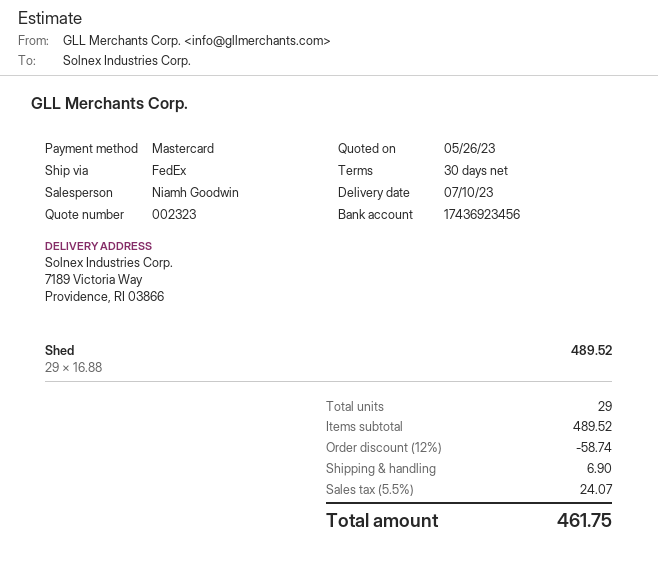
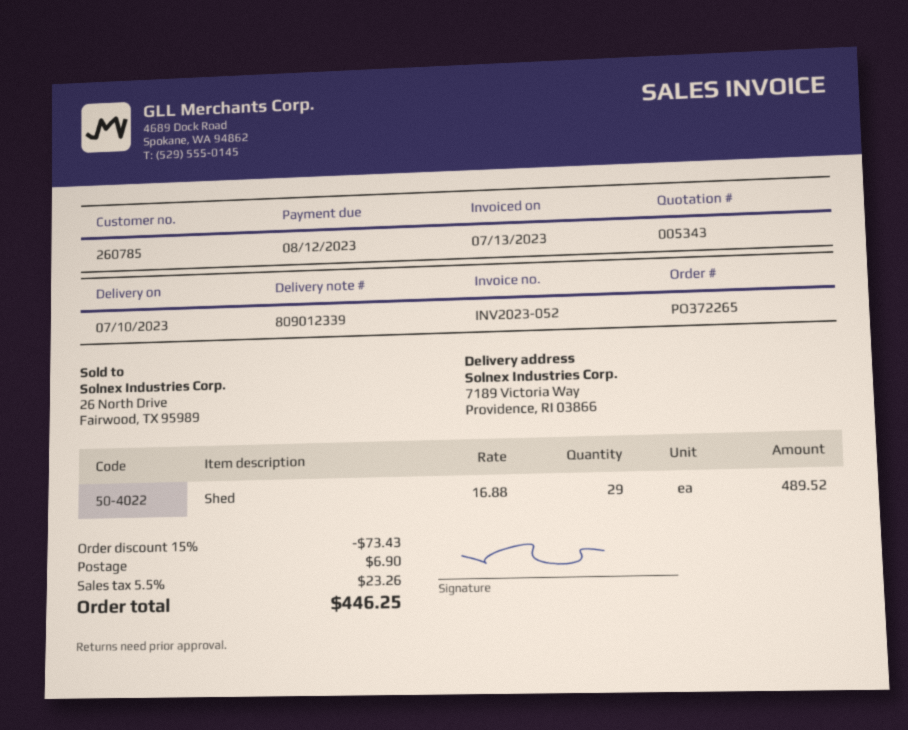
quote number: 002323 -> 005343
discount: 12% = 58.74 -> 15% = 73.43
tax: 5.5% = 24.07 -> 5.5% = 23.26
total: 461.75 -> 446.25

